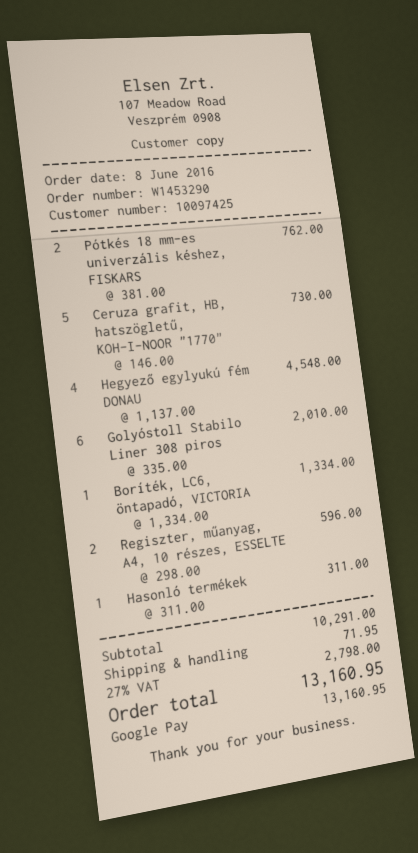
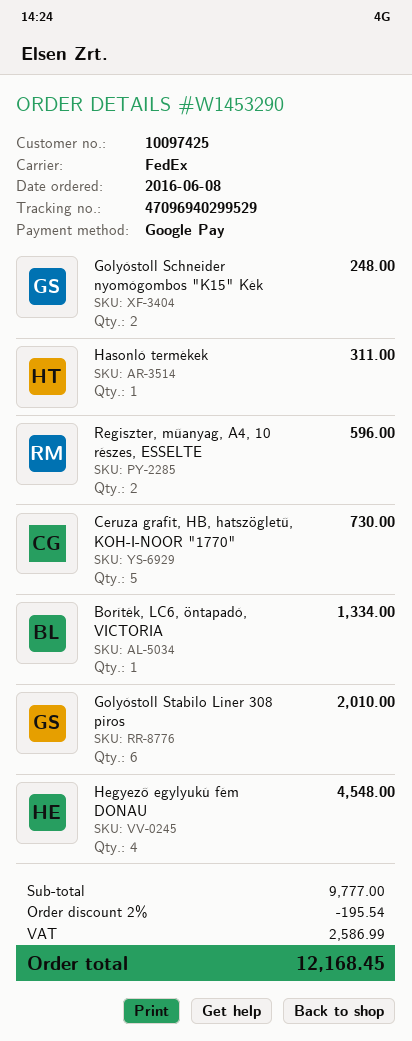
Pótkés 18 mm-es univerzális késhez, FISKARS: 2 for 762.00 -> none
Golyóstoll Schneider nyomógombos "K15" Kék: none -> 2 for 248.00
subtotal: 10291.00 -> 9777.00
discount: none -> 2% = 195.54
shipping: 71.95 -> none
tax: 2798.00 -> 2586.99
total: 13160.95 -> 12168.45

